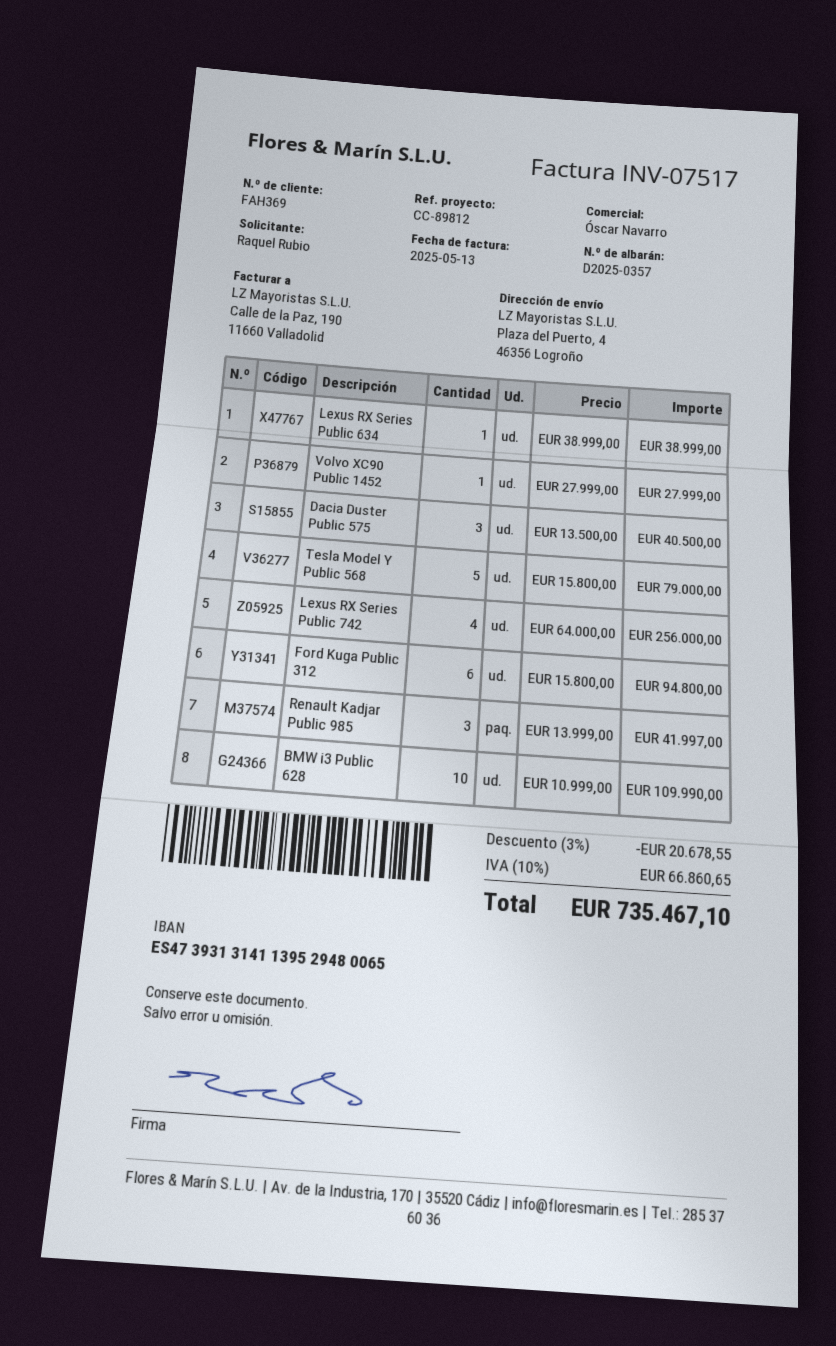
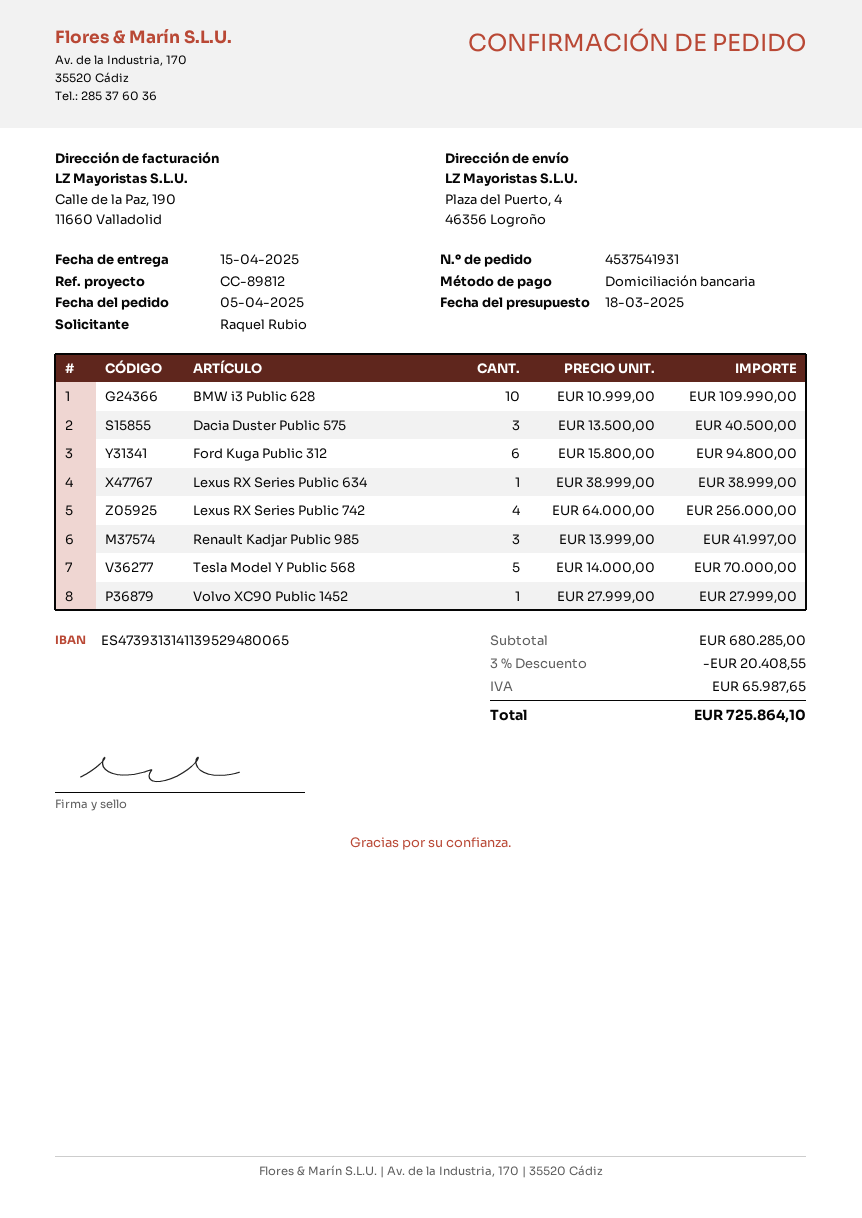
Tesla Model Y Public 568: 5 x 15800.00 = 79000.00 -> 5 x 14000.00 = 70000.00
discount: 3% = 20678.55 -> 3% = 20408.55
tax: 66860.65 -> 65987.65
total: 735467.10 -> 725864.10

